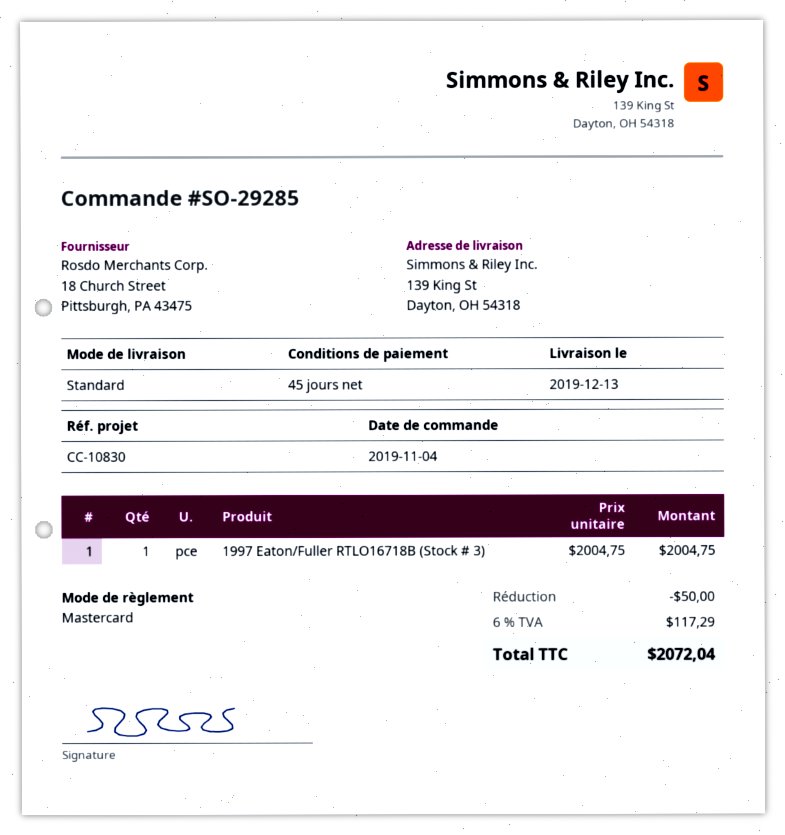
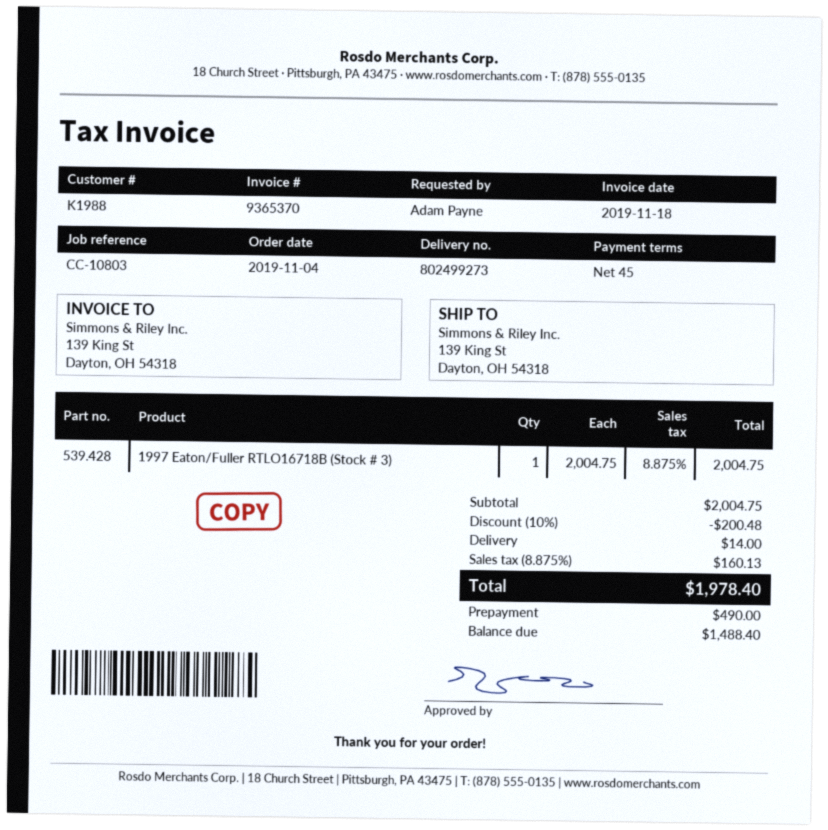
reference: CC-10830 -> CC-10803
discount: 50.00 -> 200.48
shipping: none -> 14.00
tax: 6% = 117.29 -> 8.875% = 160.13
total: 2072.04 -> 1978.40

